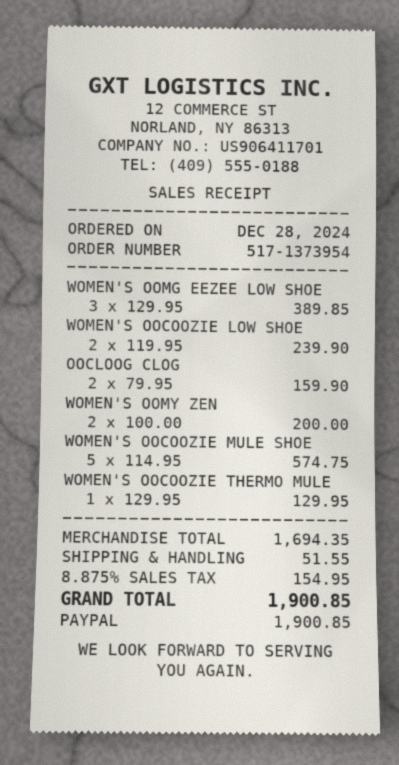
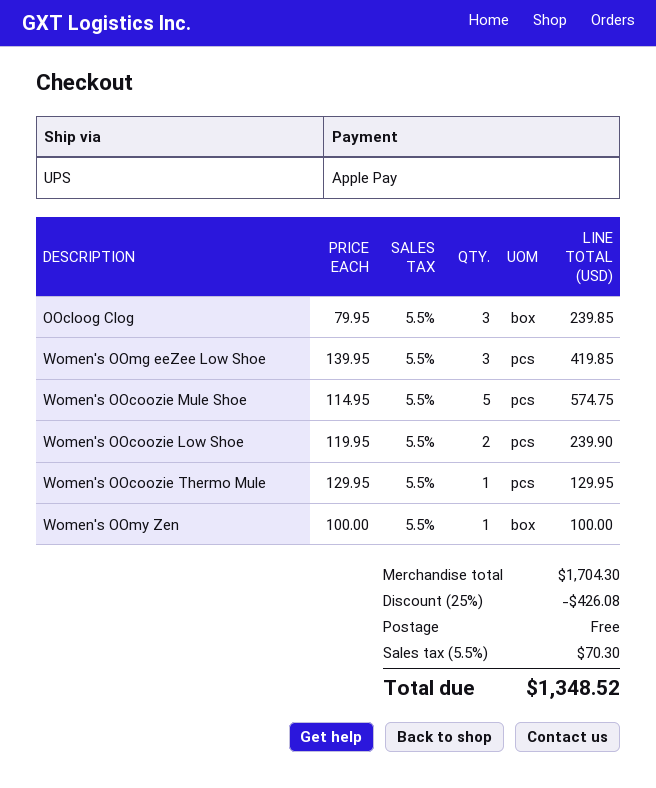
payment method: PayPal -> Apple Pay
WOMEN'S OOMG EEZEE LOW SHOE: 3 x 129.95 = 389.85 -> 3 x 139.95 = 419.85
OOCLOOG CLOG: 2 x 79.95 = 159.90 -> 3 x 79.95 = 239.85
WOMEN'S OOMY ZEN: 2 x 100.00 = 200.00 -> 1 x 100.00 = 100.00
subtotal: 1694.35 -> 1704.30
discount: none -> 25% = 426.08
shipping: 51.55 -> 0.00
tax: 8.875% = 154.95 -> 5.5% = 70.30
total: 1900.85 -> 1348.52

